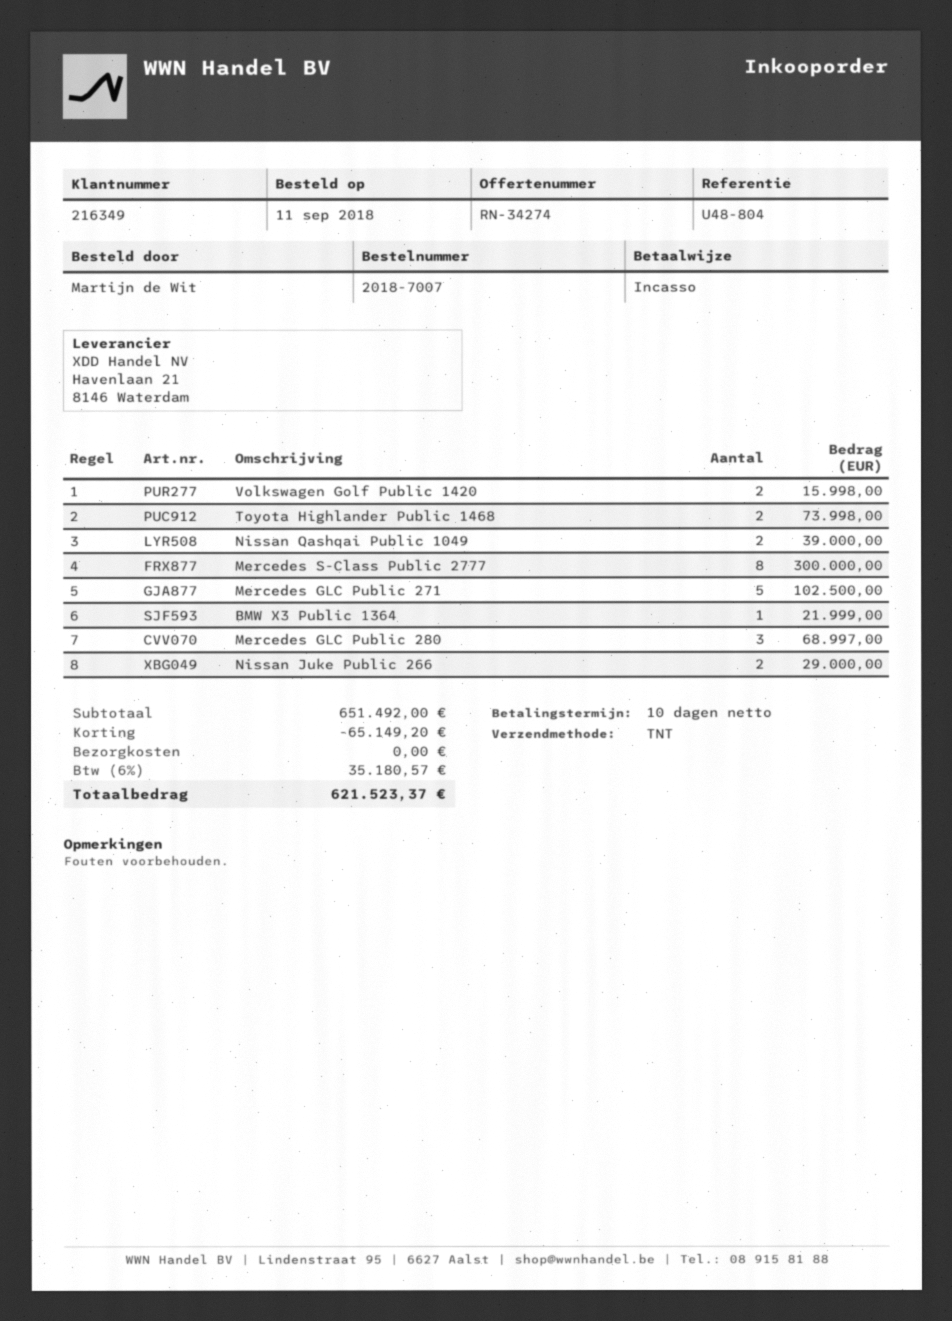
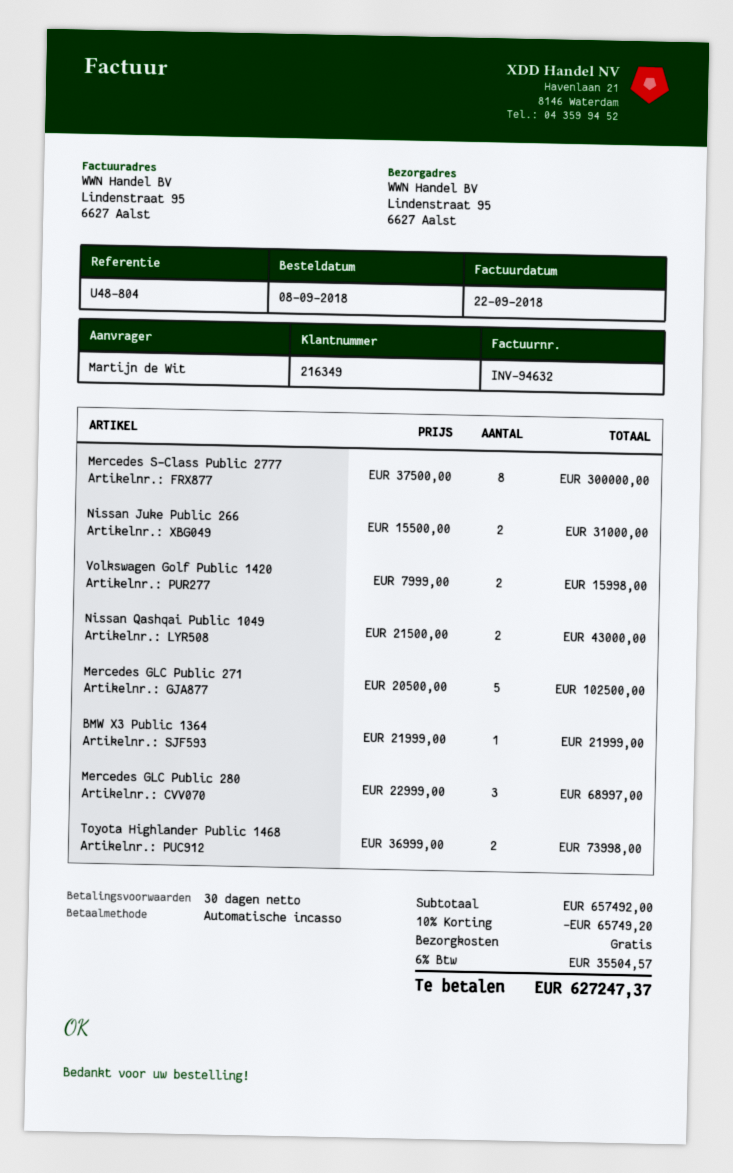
order date: 2018-09-11 -> 2018-09-08
payment terms: 10 days -> 30 days
Nissan Qashqai Public 1049: 2 for 39000.00 -> 2 for 43000.00
Nissan Juke Public 266: 2 for 29000.00 -> 2 for 31000.00
subtotal: 651492.00 -> 657492.00
discount: 65149.20 -> 65749.20
tax: 6% = 35180.57 -> 6% = 35504.57
total: 621523.37 -> 627247.37

